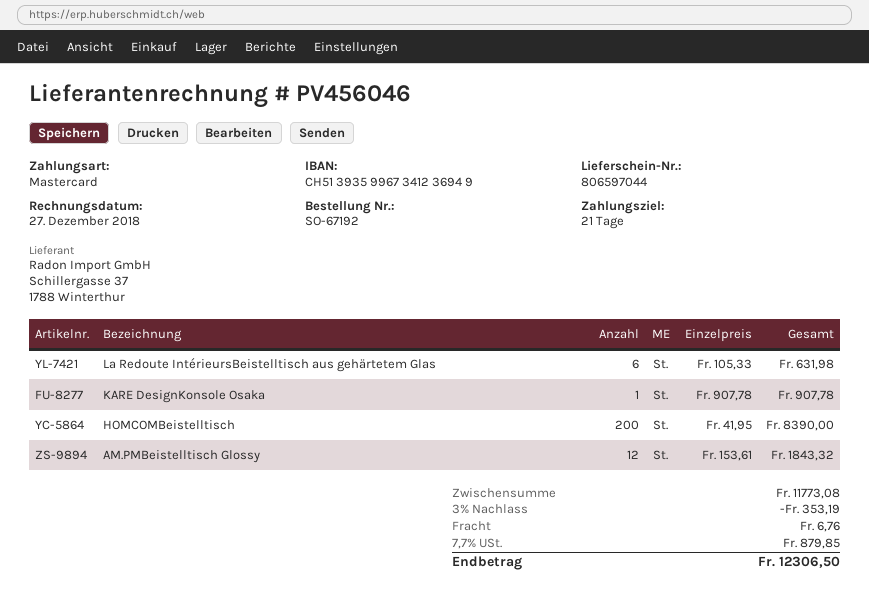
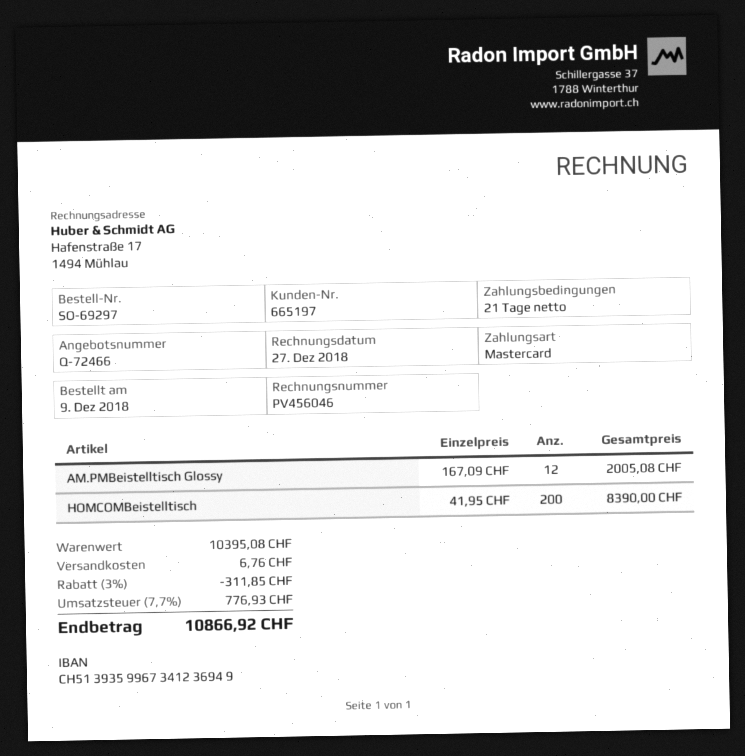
order number: SO-67192 -> SO-69297
La Redoute IntérieursBeistelltisch aus gehärtetem Glas: 6 x 105.33 = 631.98 -> none
KARE DesignKonsole Osaka: 1 x 907.78 = 907.78 -> none
AM.PMBeistelltisch Glossy: 12 x 153.61 = 1843.32 -> 12 x 167.09 = 2005.08
subtotal: 11773.08 -> 10395.08
discount: 3% = 353.19 -> 3% = 311.85
tax: 7.7% = 879.85 -> 7.7% = 776.93
total: 12306.50 -> 10866.92

